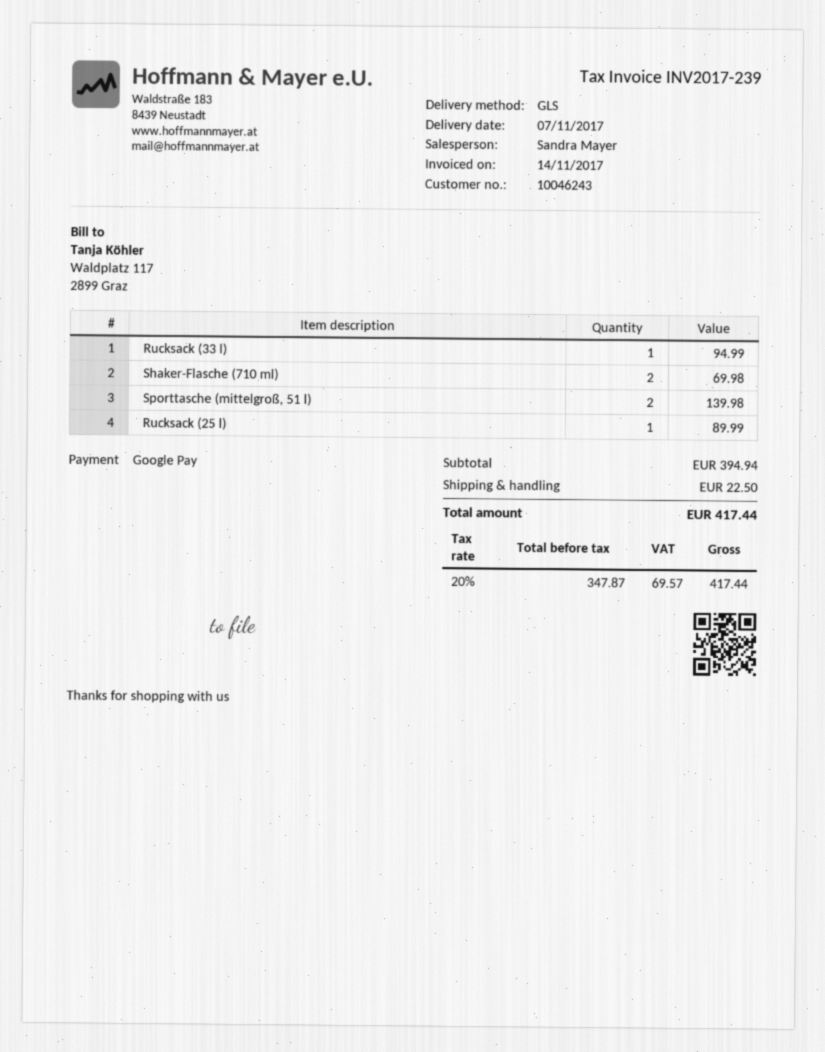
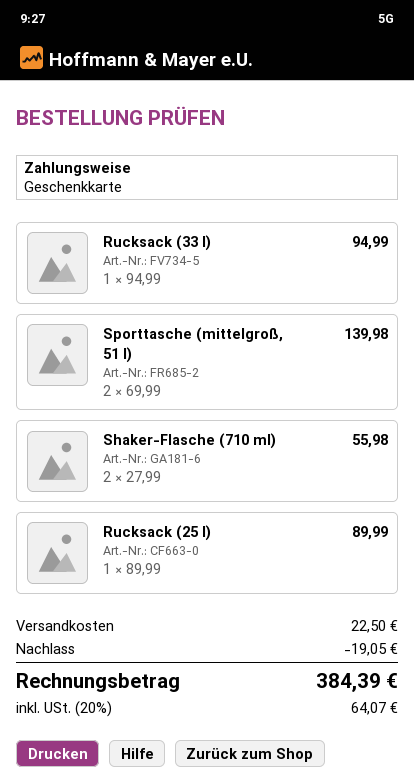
payment method: Google Pay -> gift card
Shaker-Flasche (710 ml): 2 for 69.98 -> 2 for 55.98
discount: none -> 19.05
tax: 20% = 69.57 -> 20% = 64.07
total: 417.44 -> 384.39

